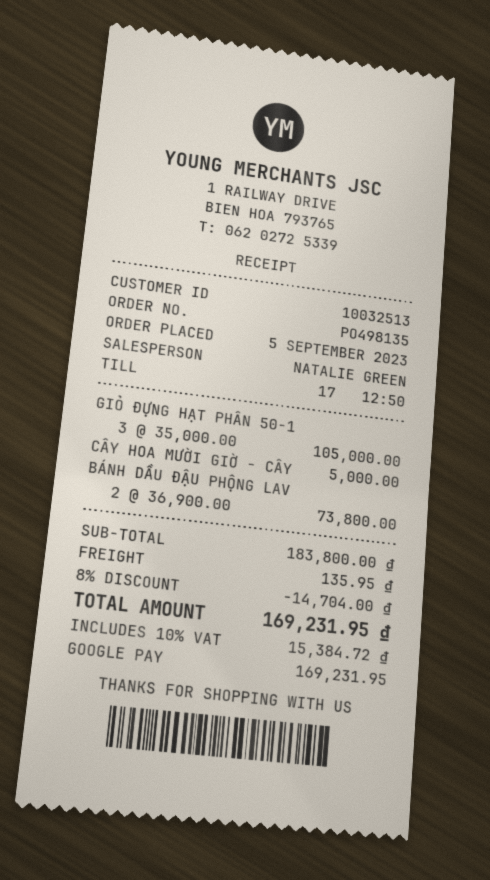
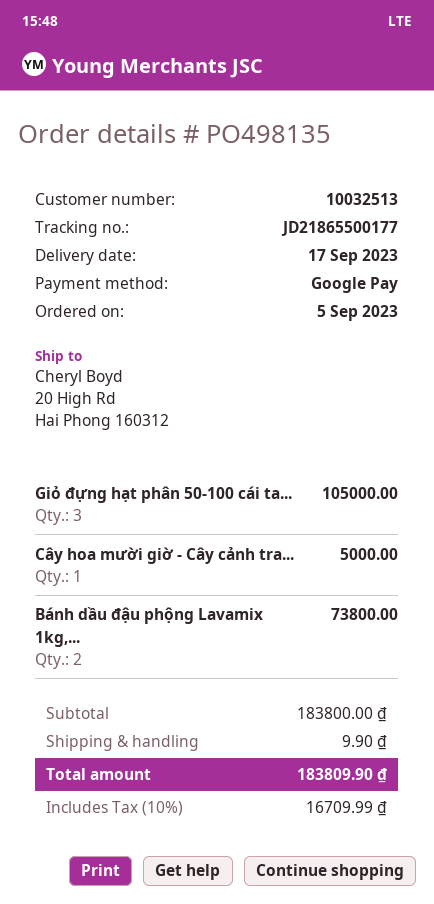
discount: 8% = 14704.00 -> none
shipping: 135.95 -> 9.90
tax: 10% = 15384.72 -> 10% = 16709.99
total: 169231.95 -> 183809.90

